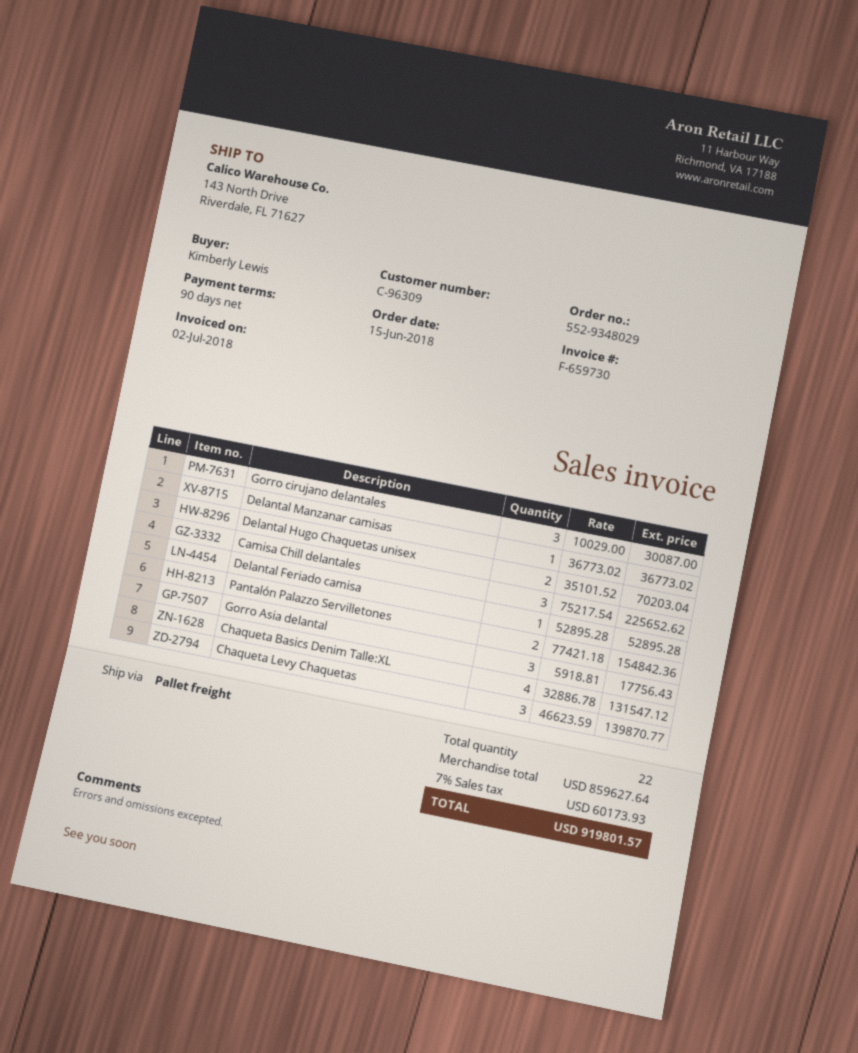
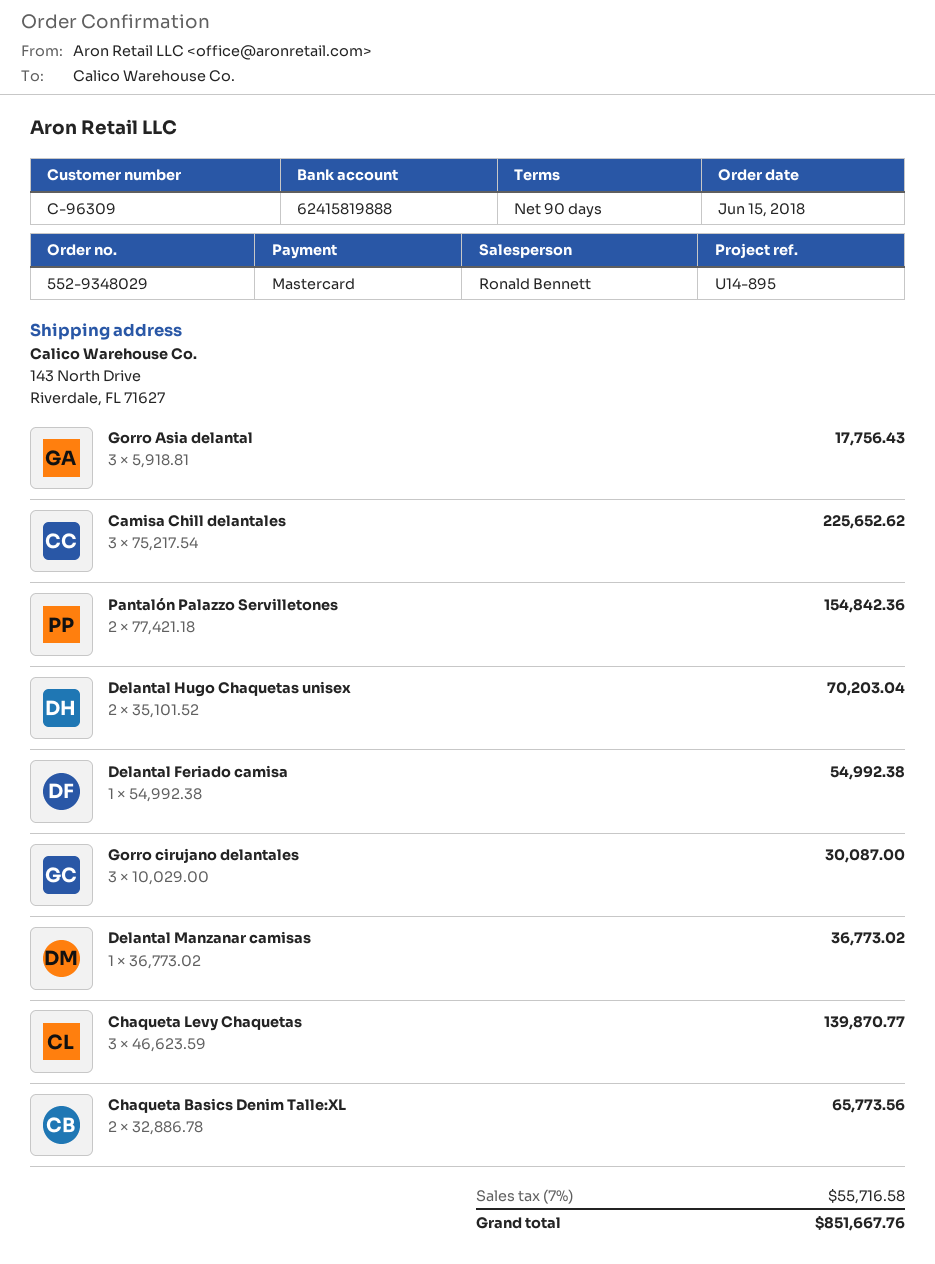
Delantal Feriado camisa: 1 x 52895.28 = 52895.28 -> 1 x 54992.38 = 54992.38
Chaqueta Basics Denim Talle:XL: 4 x 32886.78 = 131547.12 -> 2 x 32886.78 = 65773.56
tax: 7% = 60173.93 -> 7% = 55716.58
total: 919801.57 -> 851667.76

